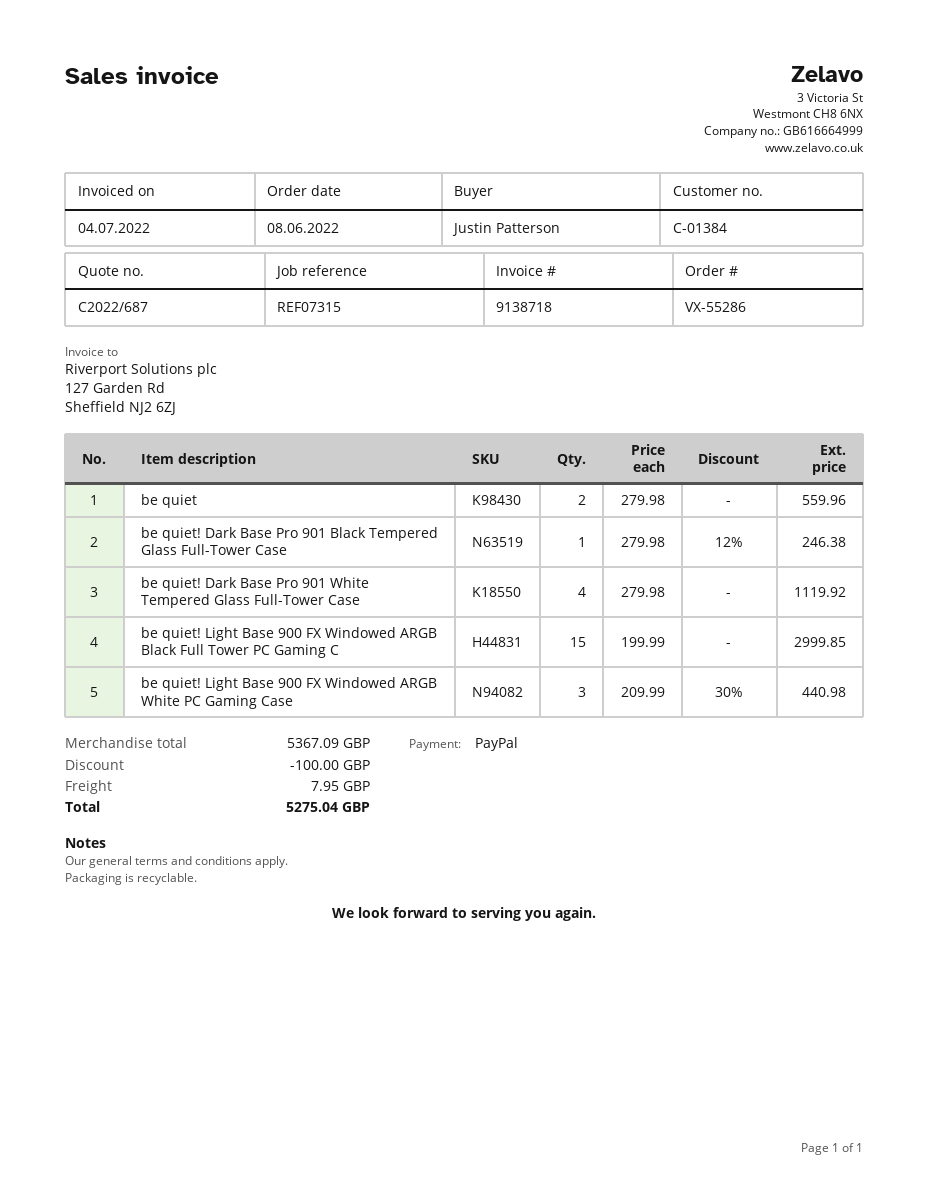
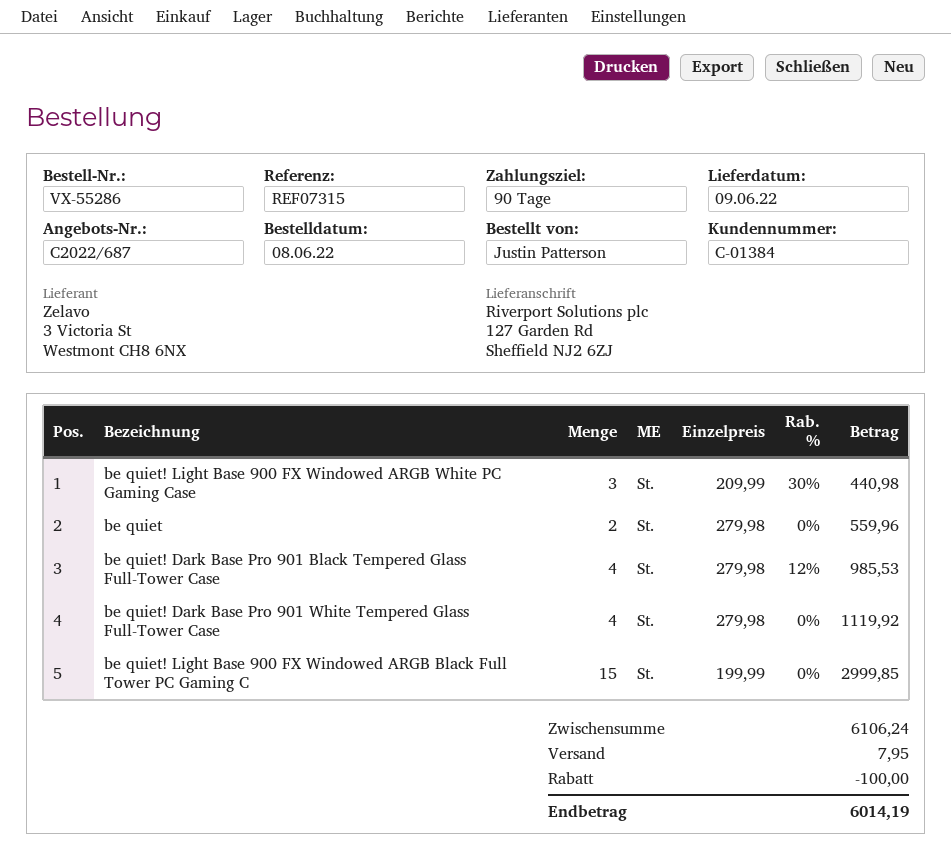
be quiet! Dark Base Pro 901 Black Tempered Glass Full-Tower Case: 1 x 279.98 - 12% = 246.38 -> 4 x 279.98 - 12% = 985.53
subtotal: 5367.09 -> 6106.24
total: 5275.04 -> 6014.19

